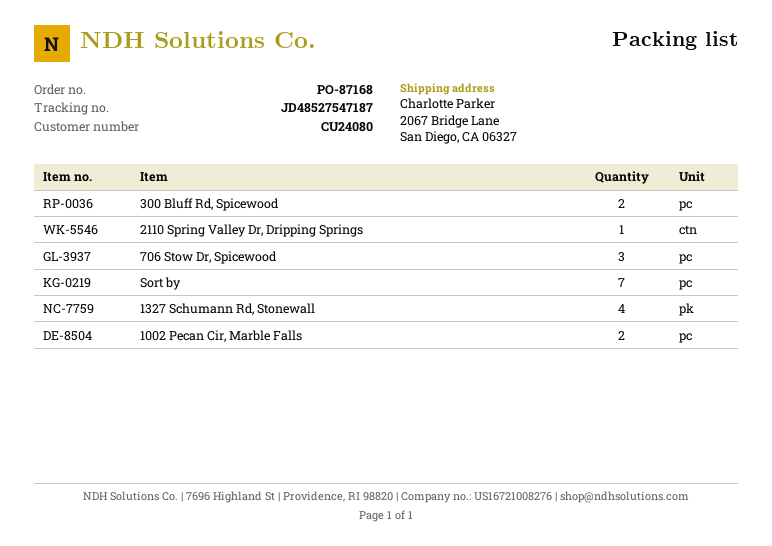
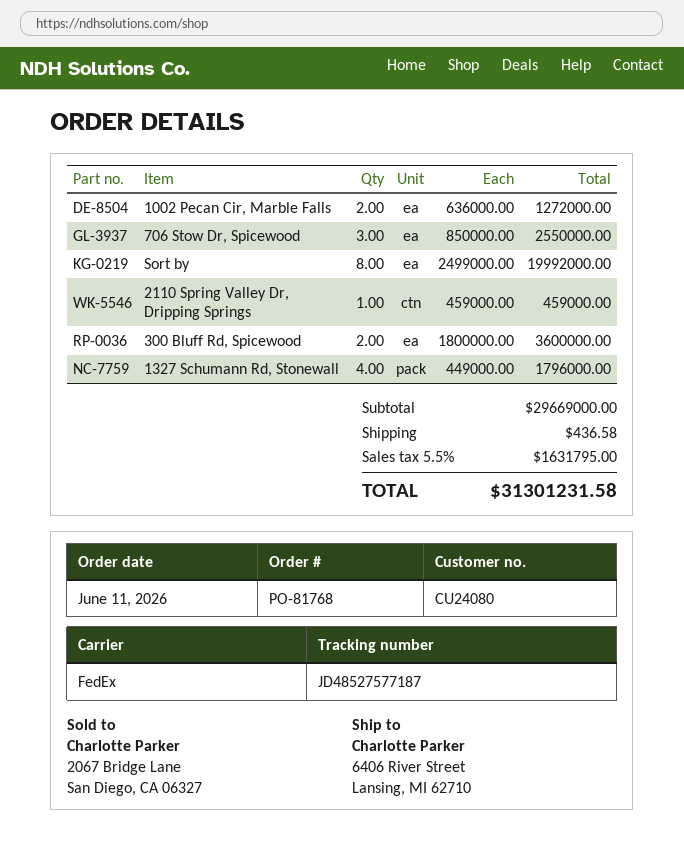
order number: PO-87168 -> PO-81768
tracking number: JD48527547187 -> JD48527577187
ship to: 2067 Bridge Lane, San Diego, CA 06327 -> 6406 River Street, Lansing, MI 62710
Sort by: 7 -> 8

